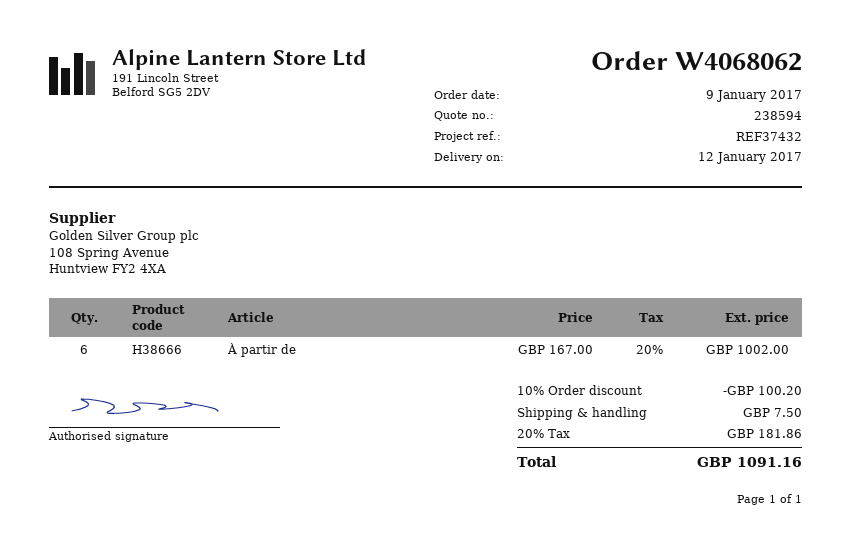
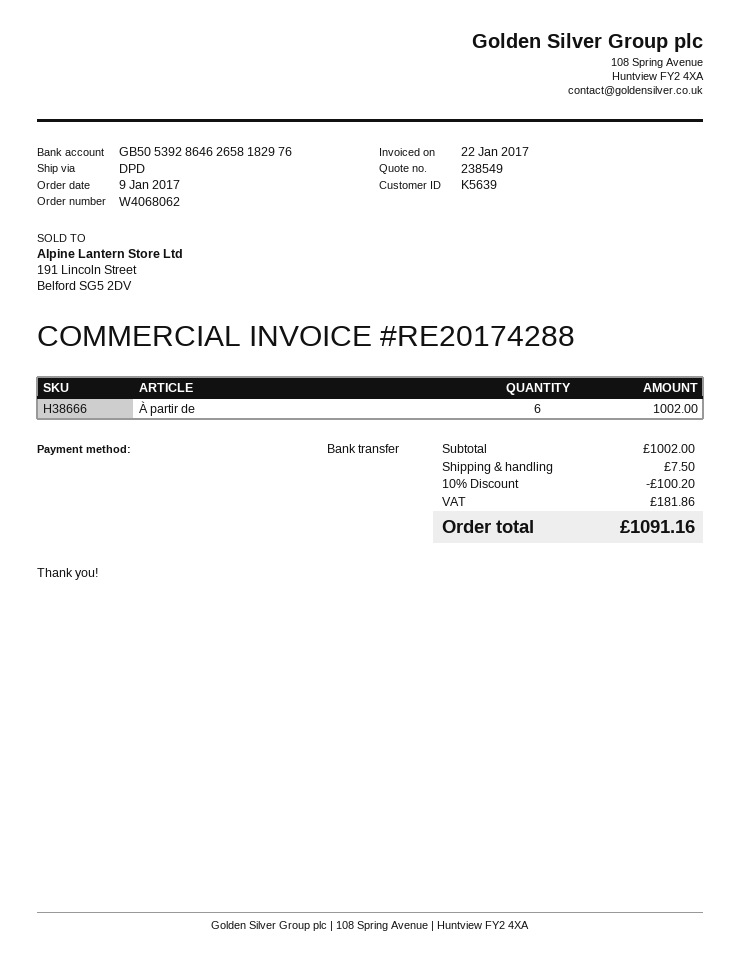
quote number: 238594 -> 238549

